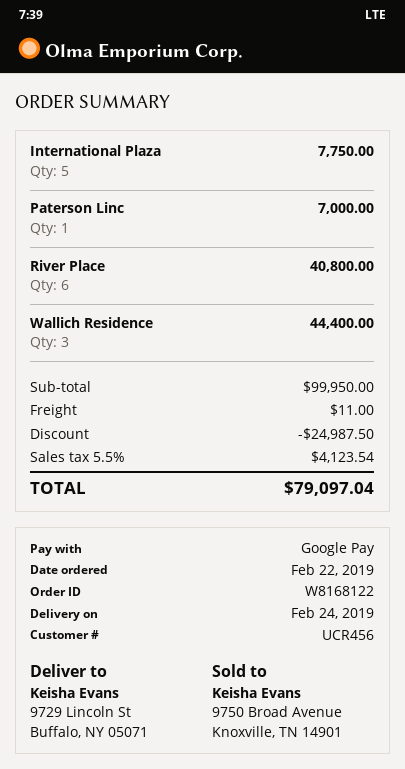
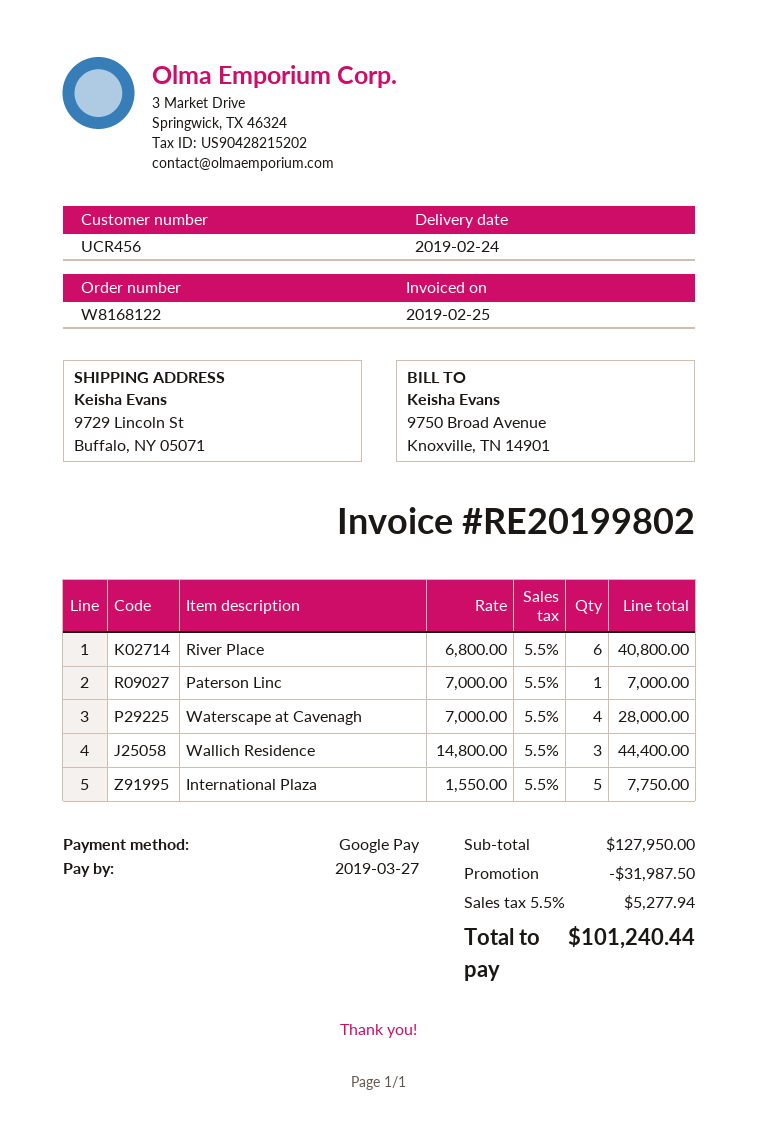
Waterscape at Cavenagh: none -> 4 for 28000.00
subtotal: 99950.00 -> 127950.00
discount: 24987.50 -> 31987.50
shipping: 11.00 -> none
tax: 5.5% = 4123.54 -> 5.5% = 5277.94
total: 79097.04 -> 101240.44

